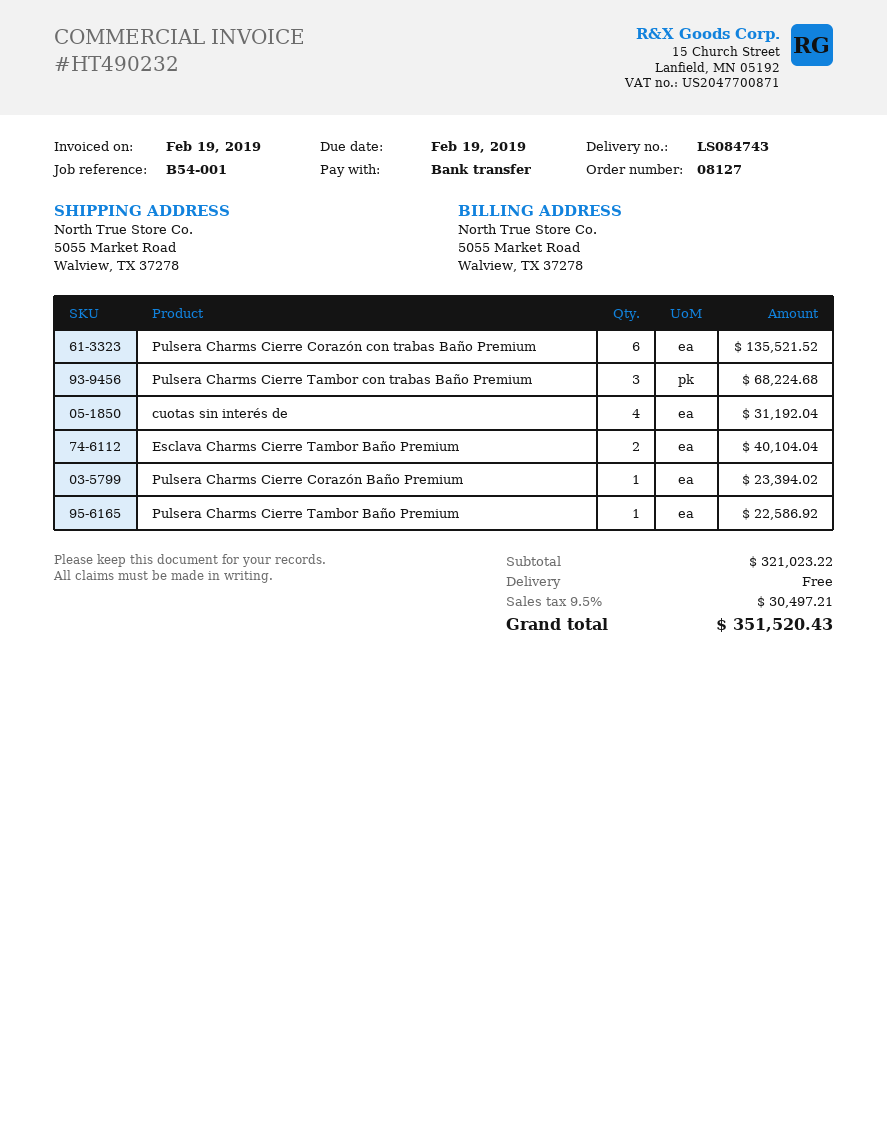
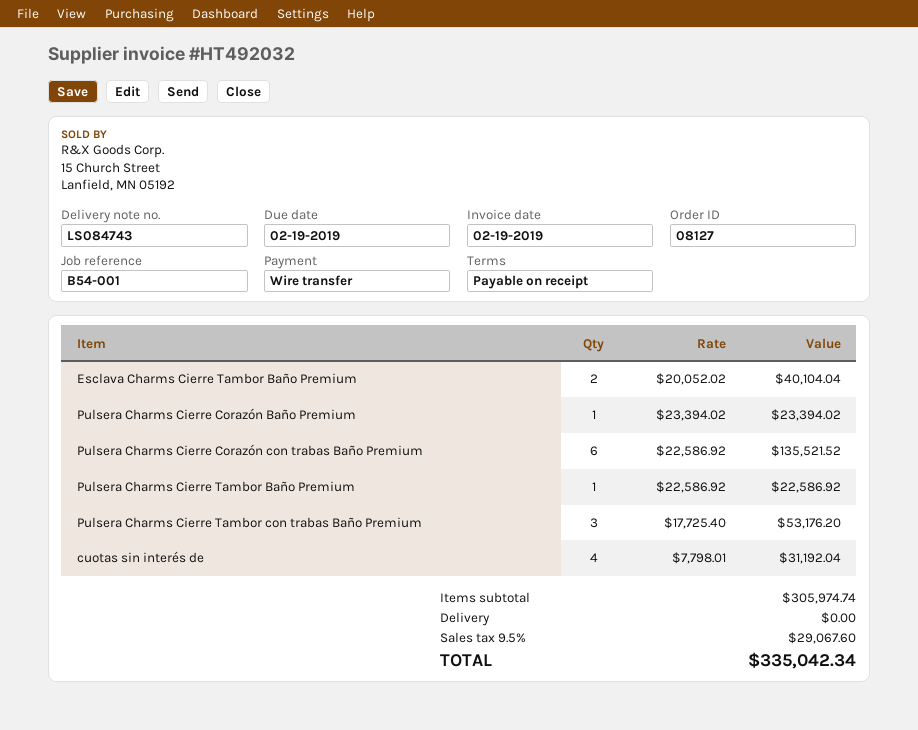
invoice number: HT490232 -> HT492032
Pulsera Charms Cierre Tambor con trabas Baño Premium: 3 for 68224.68 -> 3 for 53176.20
subtotal: 321023.22 -> 305974.74
tax: 9.5% = 30497.21 -> 9.5% = 29067.60
total: 351520.43 -> 335042.34

